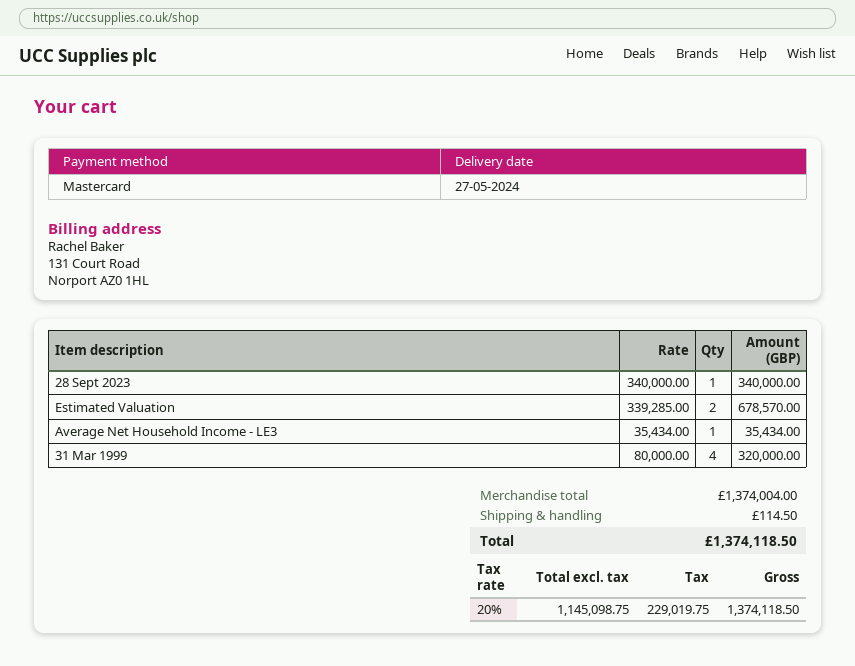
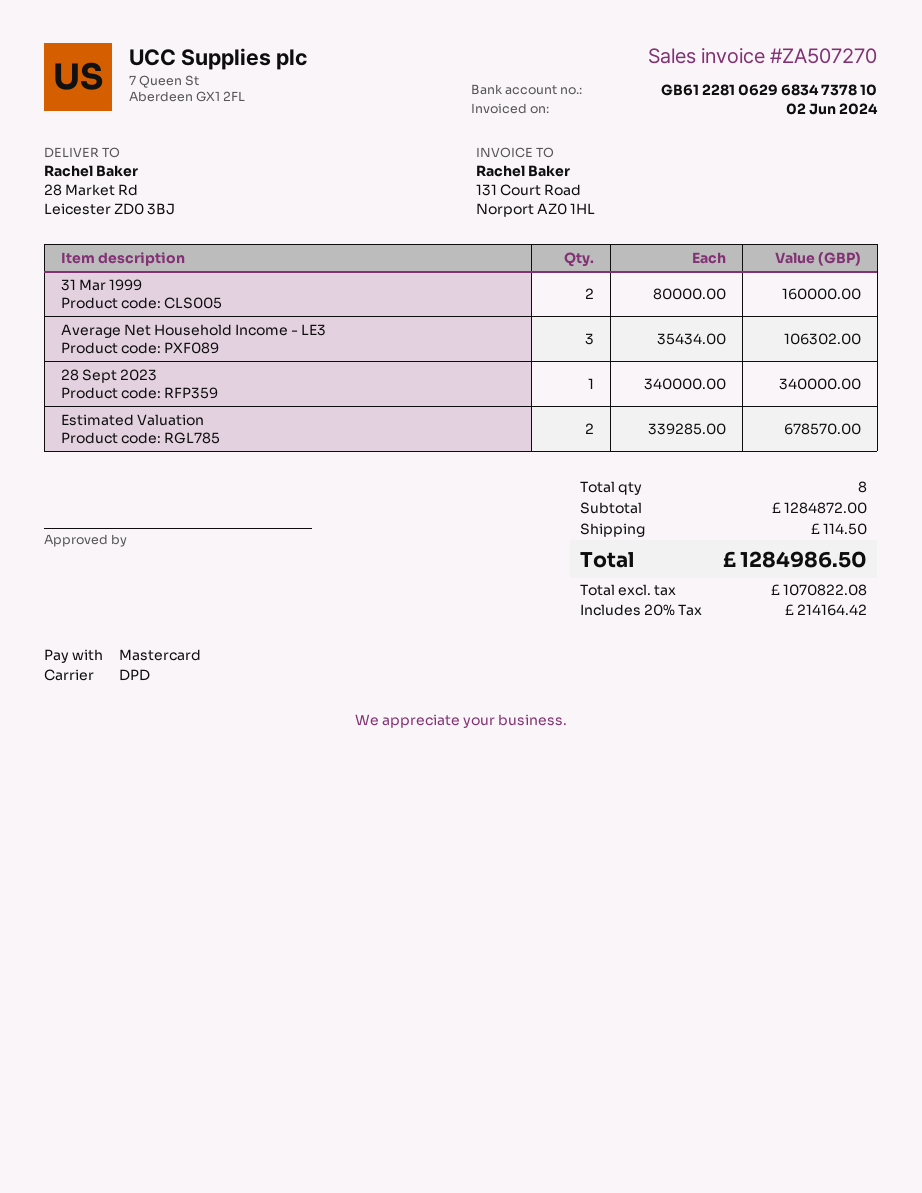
Average Net Household Income - LE3: 1 x 35434.00 = 35434.00 -> 3 x 35434.00 = 106302.00
31 Mar 1999: 4 x 80000.00 = 320000.00 -> 2 x 80000.00 = 160000.00
subtotal: 1374004.00 -> 1284872.00
net: 1145098.75 -> 1070822.08
tax: 20% = 229019.75 -> 20% = 214164.42
total: 1374118.50 -> 1284986.50

